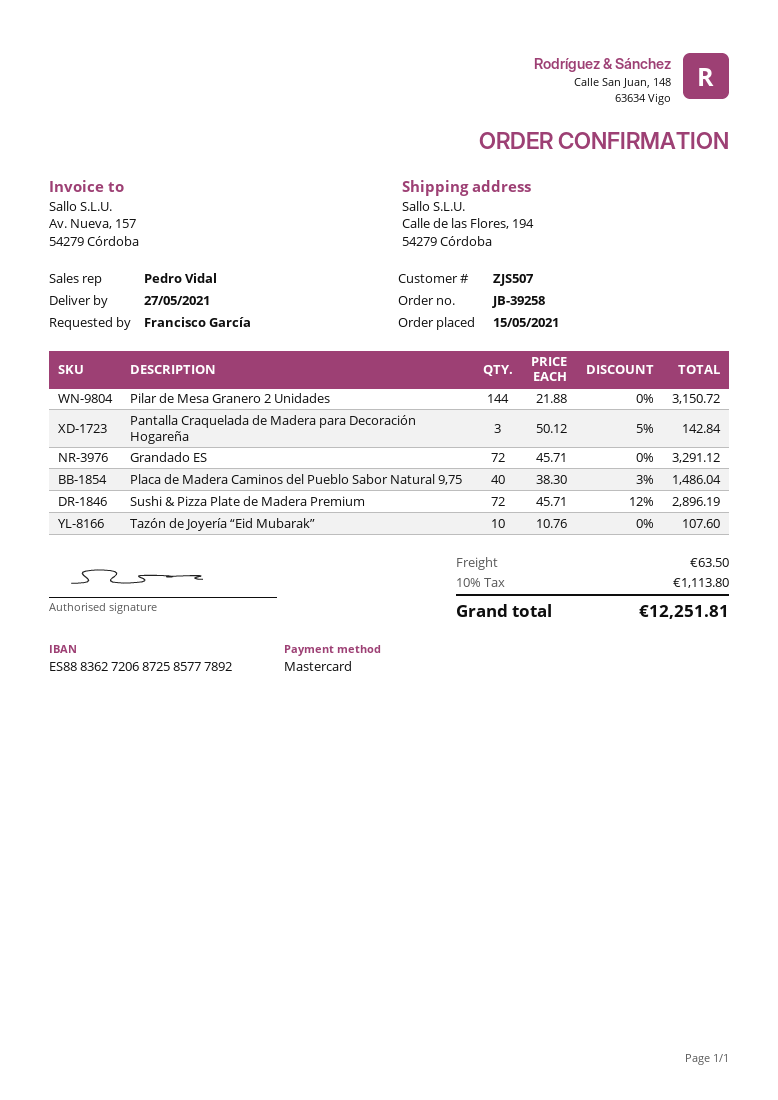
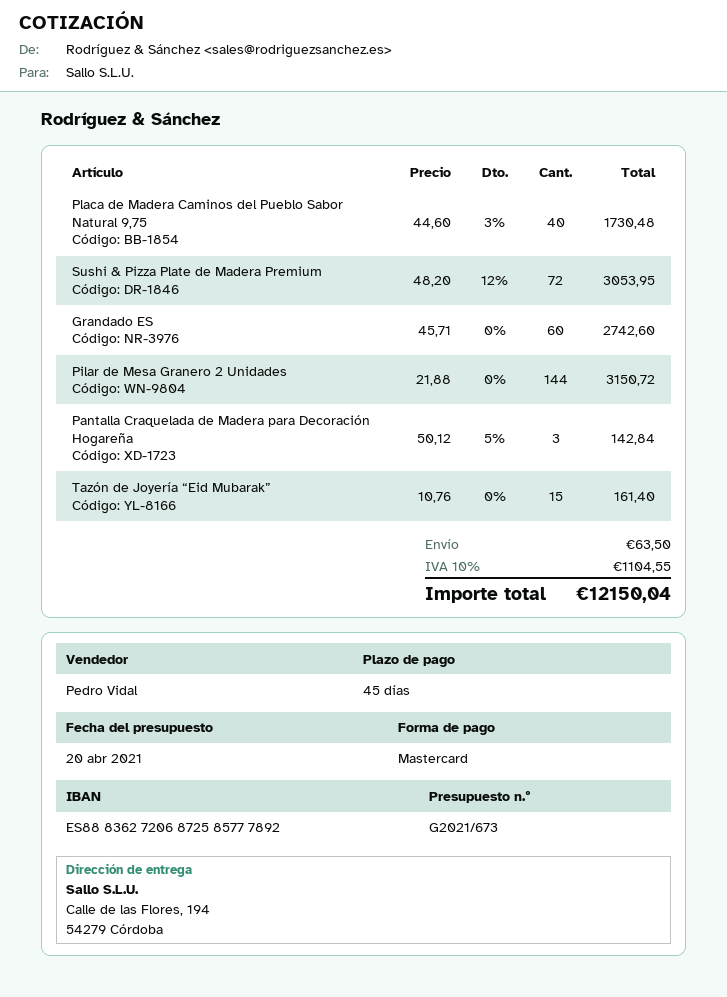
Grandado ES: 72 x 45.71 = 3291.12 -> 60 x 45.71 = 2742.60
Placa de Madera Caminos del Pueblo Sabor Natural 9,75: 40 x 38.30 - 3% = 1486.04 -> 40 x 44.60 - 3% = 1730.48
Sushi & Pizza Plate de Madera Premium: 72 x 45.71 - 12% = 2896.19 -> 72 x 48.20 - 12% = 3053.95
Tazón de Joyería “Eid Mubarak”: 10 x 10.76 = 107.60 -> 15 x 10.76 = 161.40
tax: 10% = 1113.80 -> 10% = 1104.55
total: 12251.81 -> 12150.04

